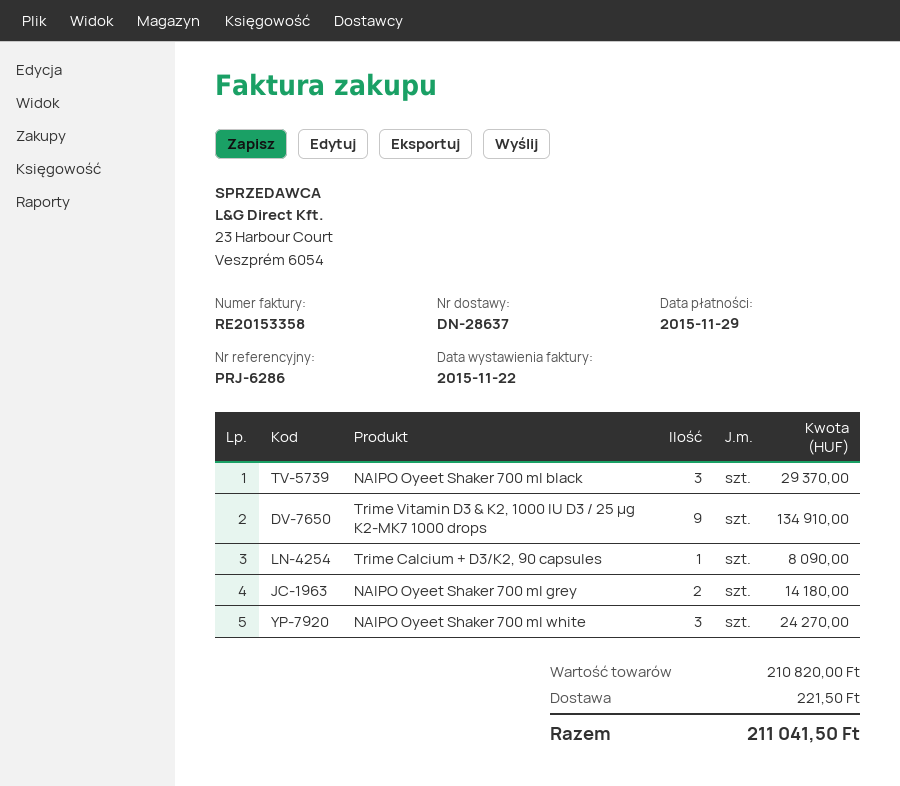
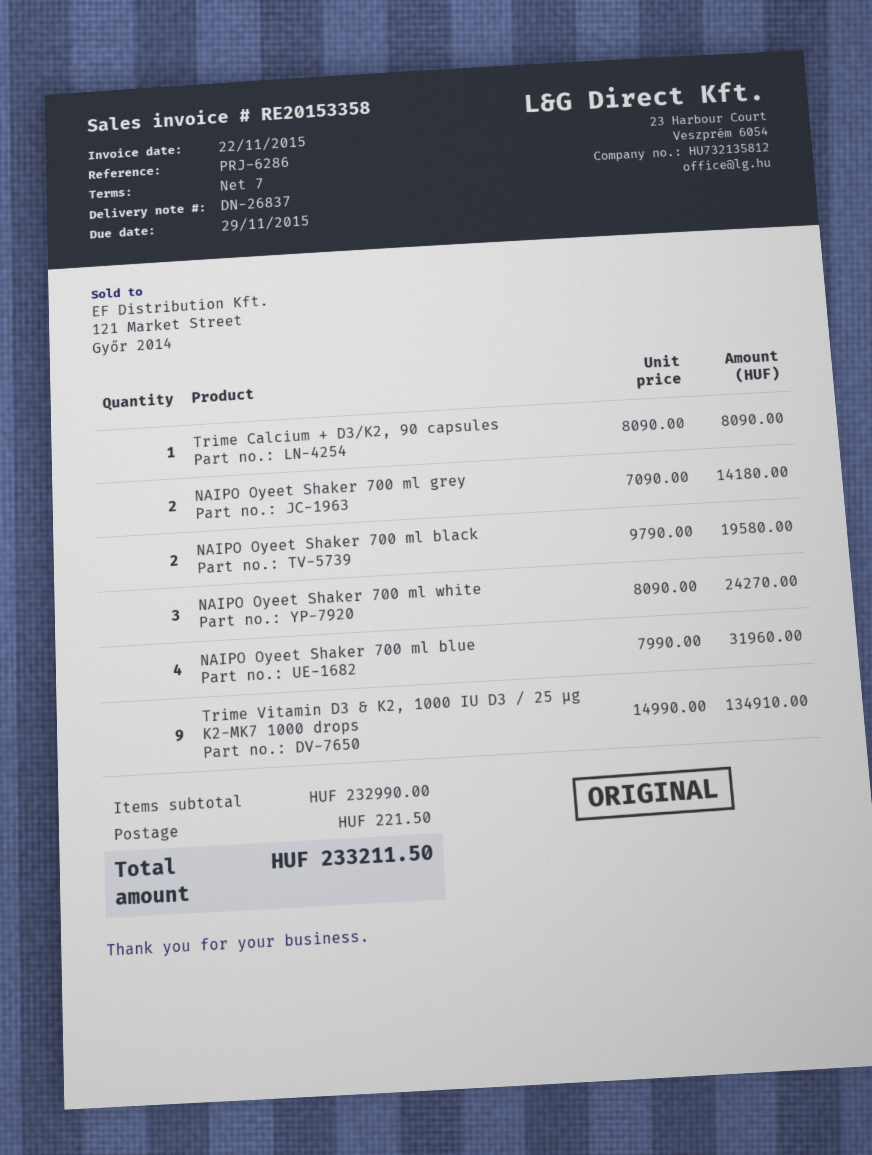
delivery note number: DN-28637 -> DN-26837
NAIPO Oyeet Shaker 700 ml black: 3 for 29370.00 -> 2 for 19580.00
NAIPO Oyeet Shaker 700 ml blue: none -> 4 for 31960.00
subtotal: 210820.00 -> 232990.00
total: 211041.50 -> 233211.50

